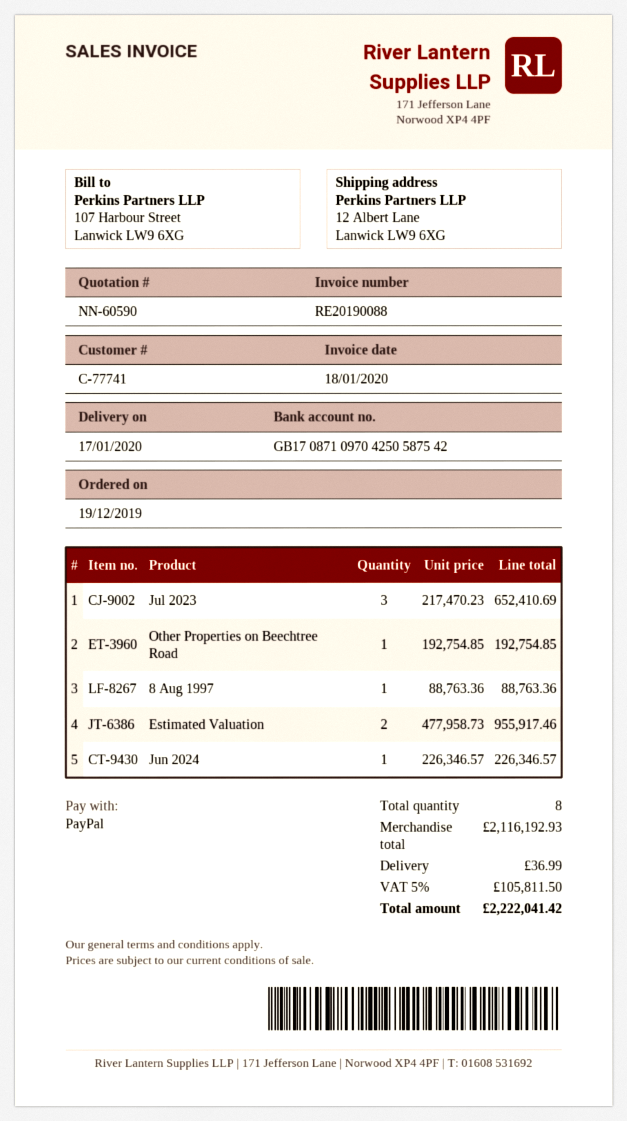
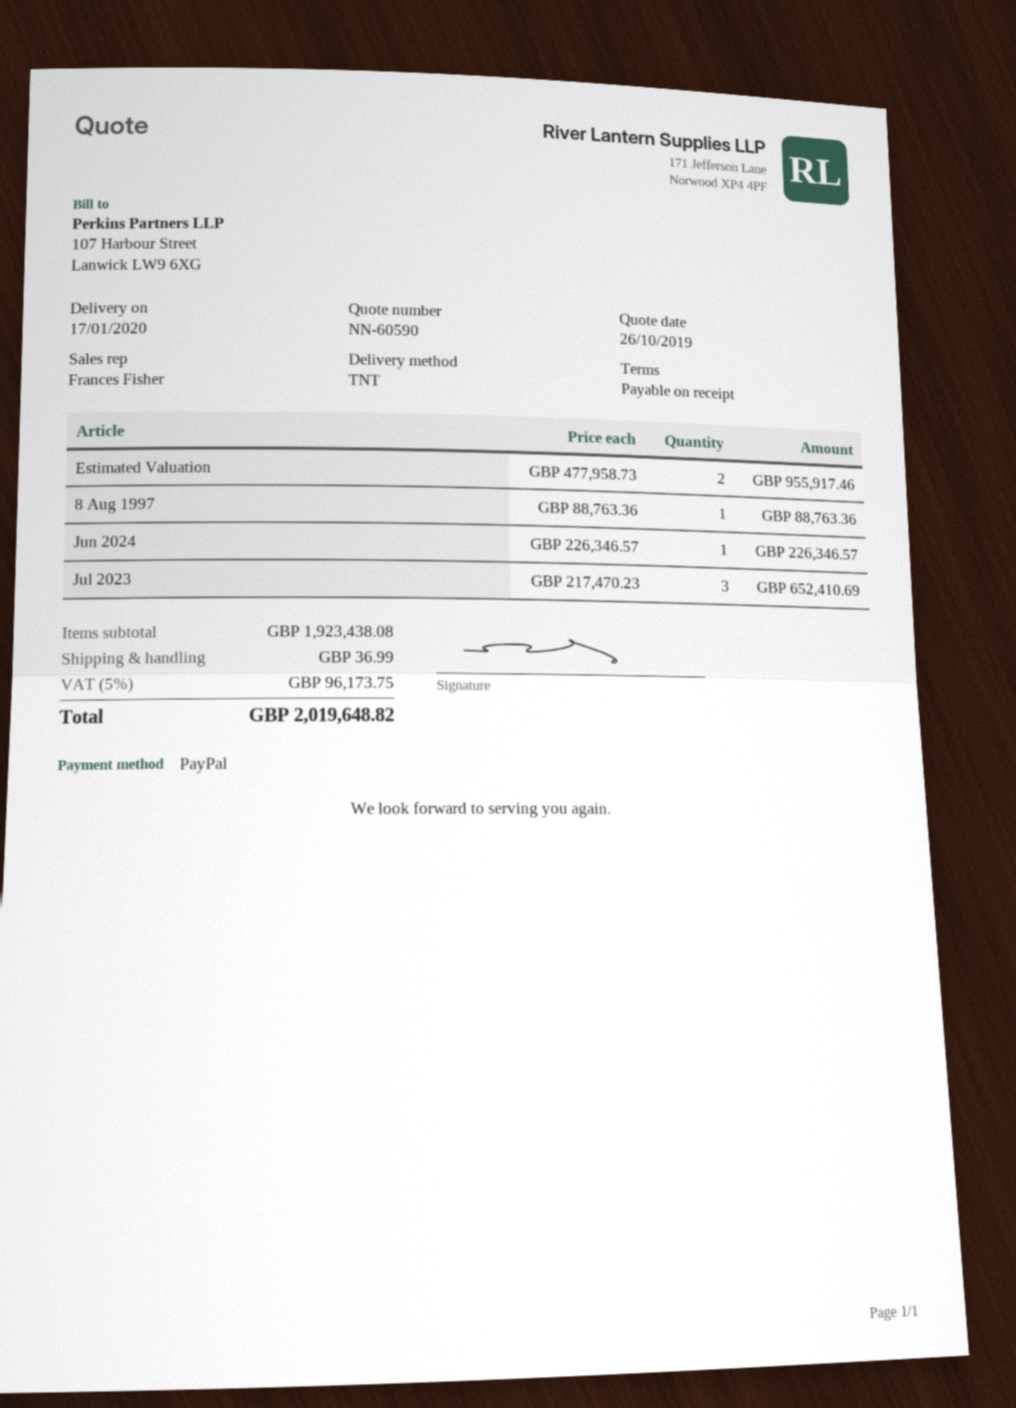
Other Properties on Beechtree Road: 1 x 192754.85 = 192754.85 -> none
subtotal: 2116192.93 -> 1923438.08
tax: 5% = 105811.50 -> 5% = 96173.75
total: 2222041.42 -> 2019648.82

